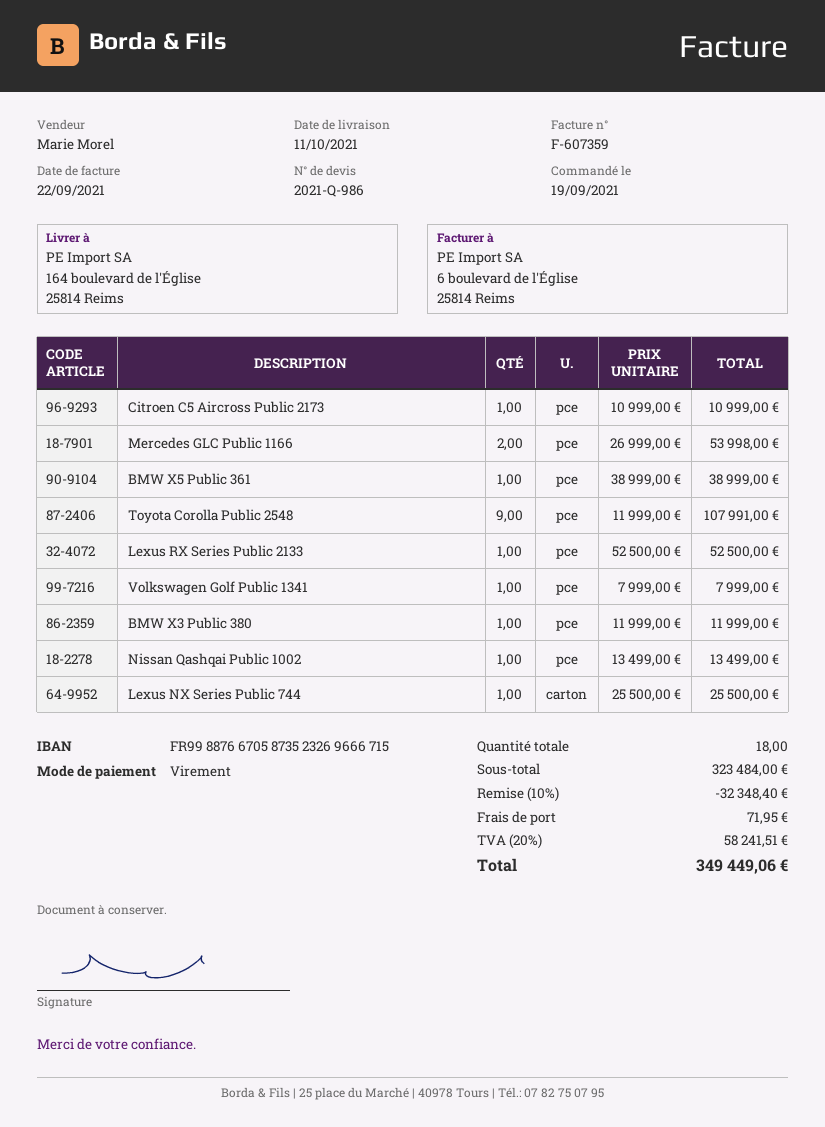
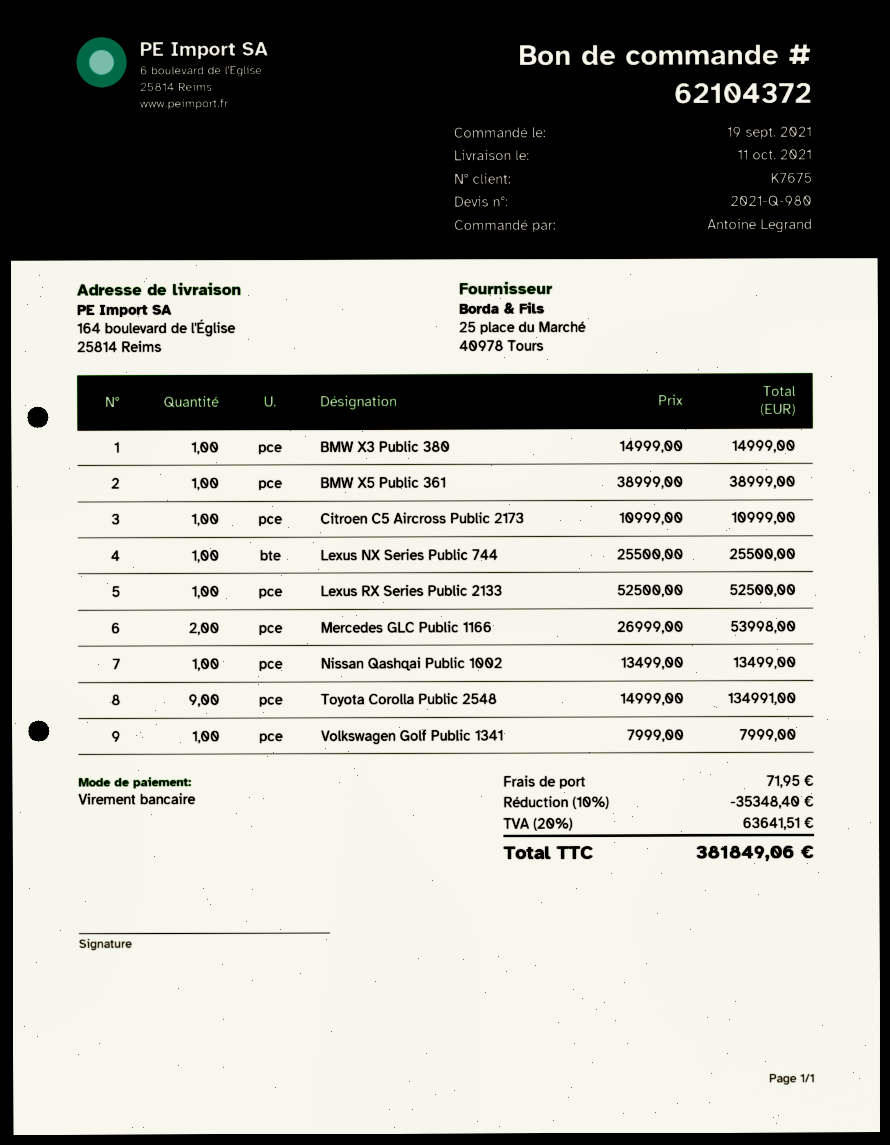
quote number: 2021-Q-986 -> 2021-Q-980
Toyota Corolla Public 2548: 9 x 11999.00 = 107991.00 -> 9 x 14999.00 = 134991.00
BMW X3 Public 380: 1 x 11999.00 = 11999.00 -> 1 x 14999.00 = 14999.00
discount: 10% = 32348.40 -> 10% = 35348.40
tax: 20% = 58241.51 -> 20% = 63641.51
total: 349449.06 -> 381849.06

